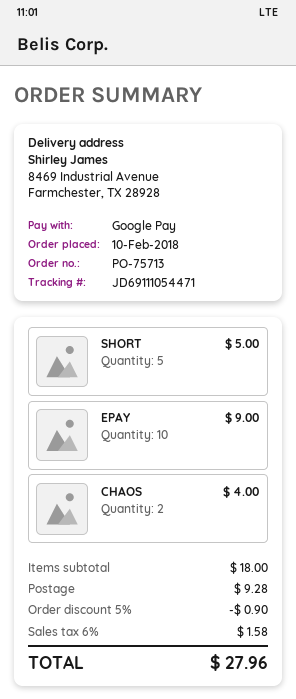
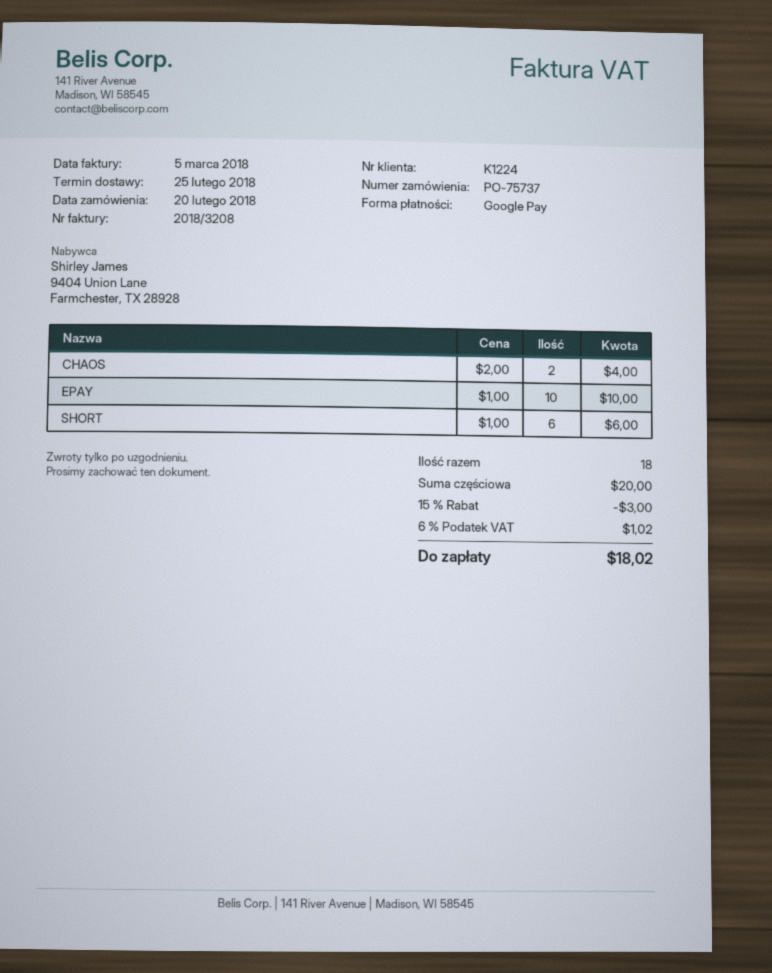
order number: PO-75713 -> PO-75737
order date: 2018-02-10 -> 2018-02-20
SHORT: 5 for 5.00 -> 6 for 6.00
EPAY: 10 for 9.00 -> 10 for 10.00
subtotal: 18.00 -> 20.00
discount: 5% = 0.90 -> 15% = 3.00
shipping: 9.28 -> none
tax: 6% = 1.58 -> 6% = 1.02
total: 27.96 -> 18.02

